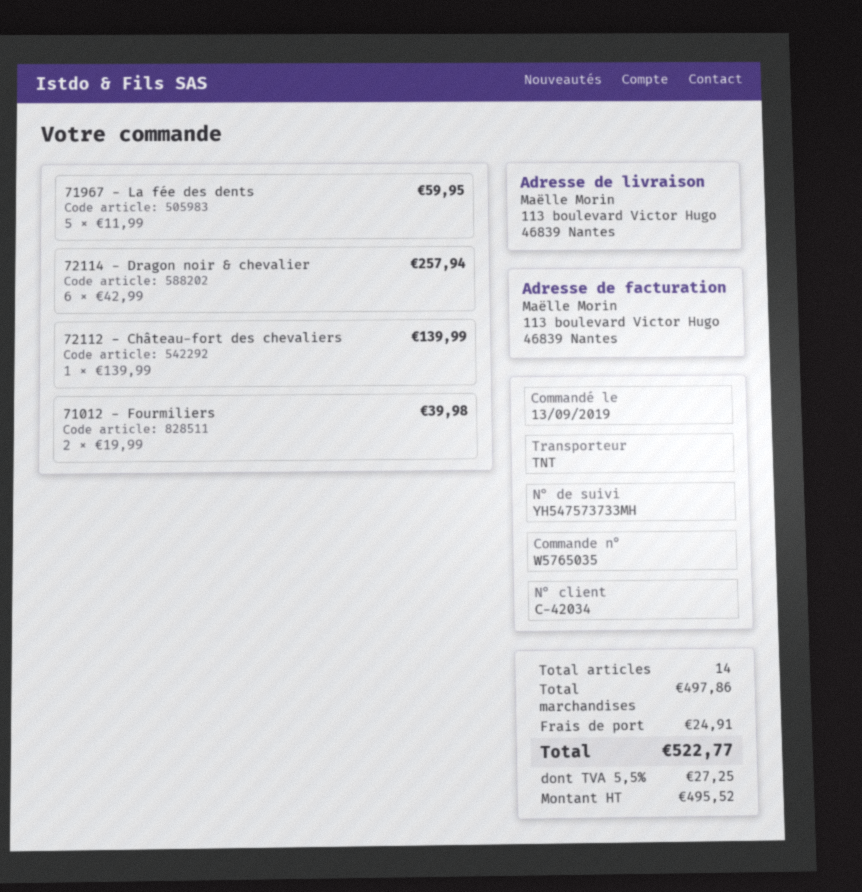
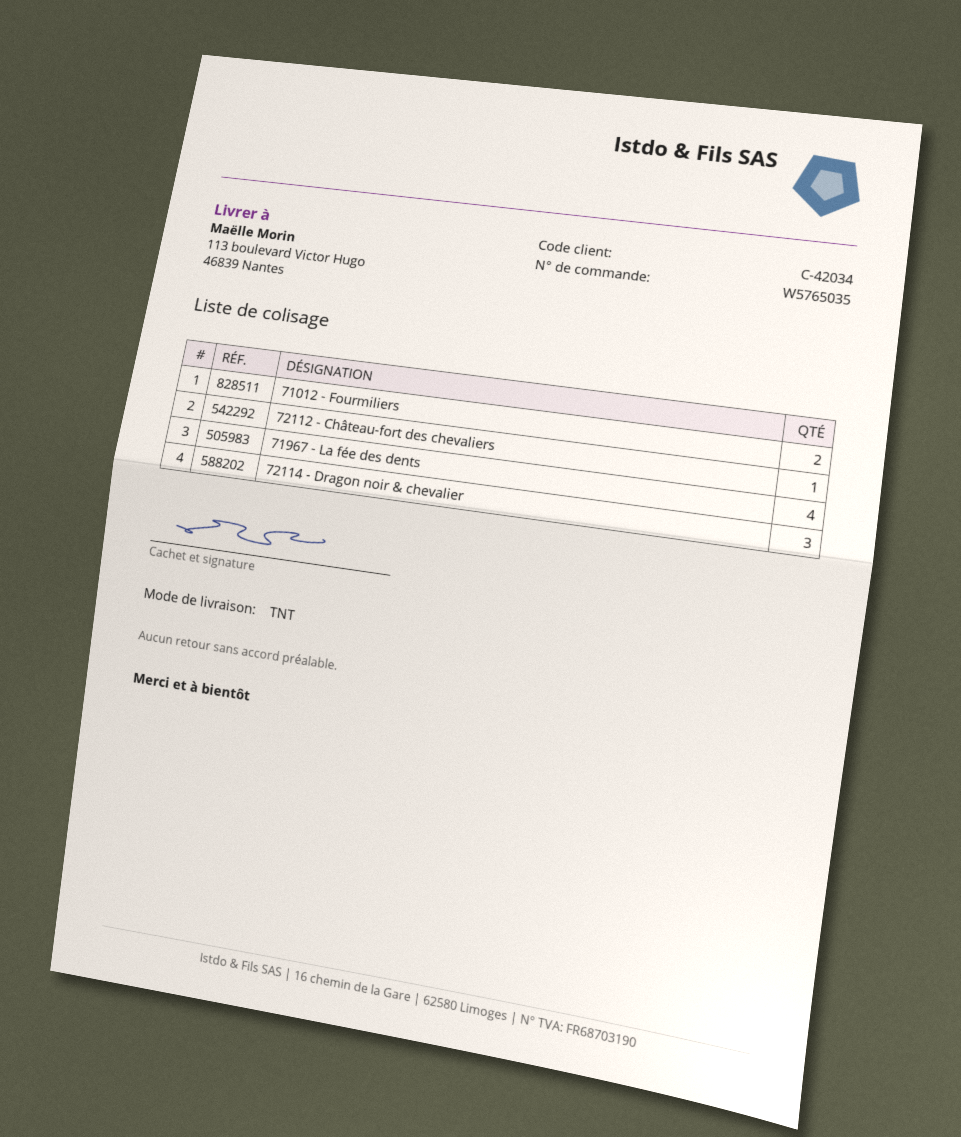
71967 - La fée des dents: 5 -> 4
72114 - Dragon noir & chevalier: 6 -> 3

